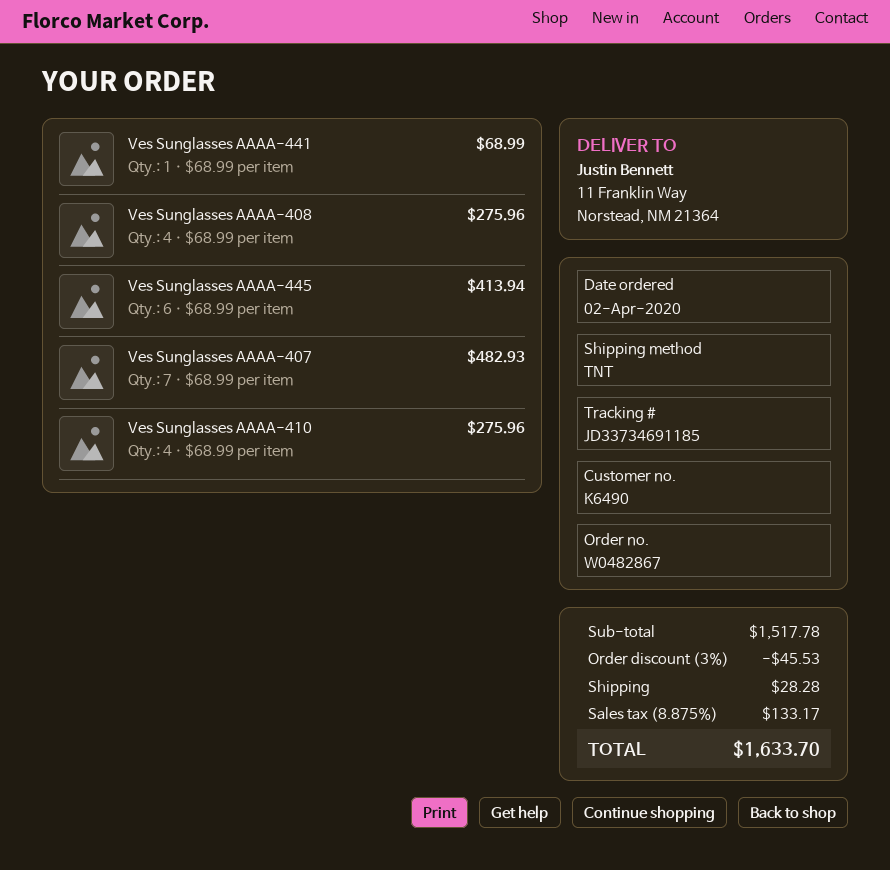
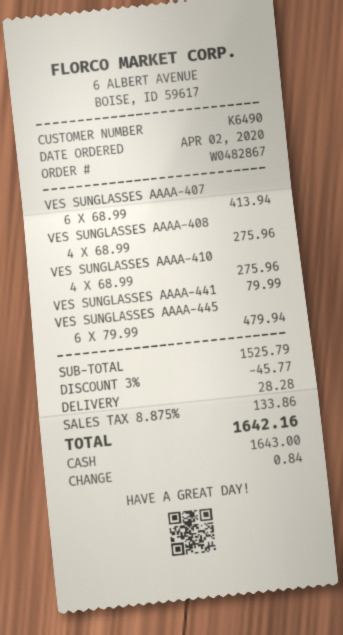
Ves Sunglasses AAAA-441: 1 x 68.99 = 68.99 -> 1 x 79.99 = 79.99
Ves Sunglasses AAAA-445: 6 x 68.99 = 413.94 -> 6 x 79.99 = 479.94
Ves Sunglasses AAAA-407: 7 x 68.99 = 482.93 -> 6 x 68.99 = 413.94
subtotal: 1517.78 -> 1525.79
discount: 3% = 45.53 -> 3% = 45.77
tax: 8.875% = 133.17 -> 8.875% = 133.86
total: 1633.70 -> 1642.16

